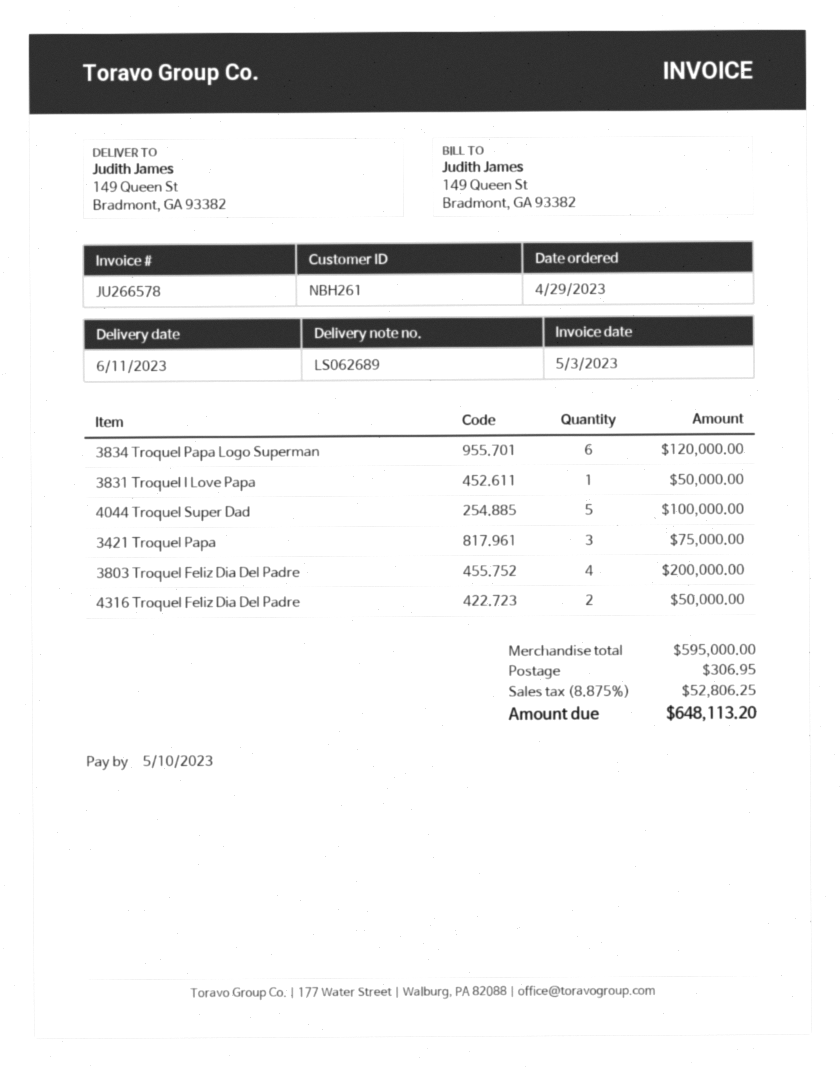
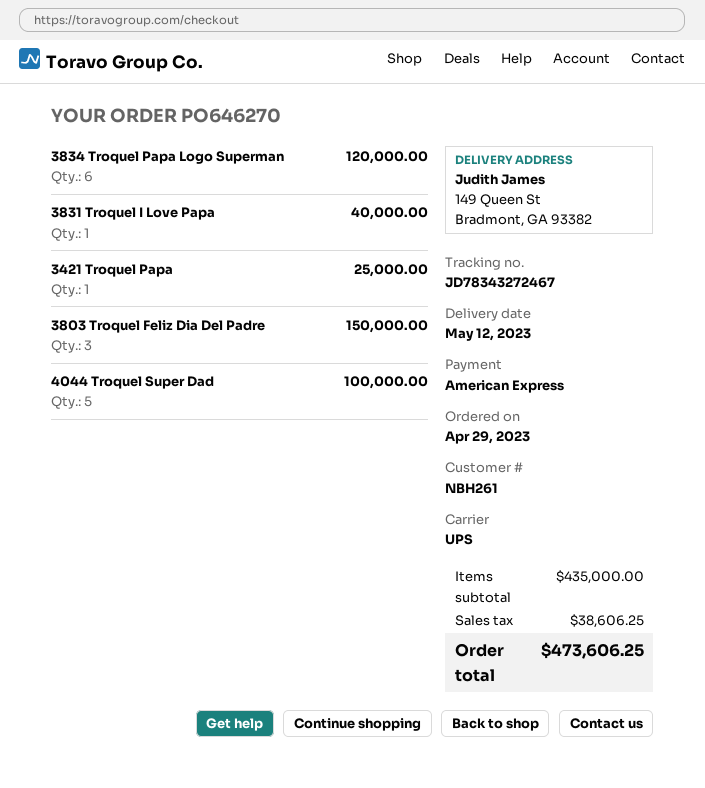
delivery date: 2023-06-11 -> 2023-05-12
3831 Troquel I Love Papa: 1 for 50000.00 -> 1 for 40000.00
3421 Troquel Papa: 3 for 75000.00 -> 1 for 25000.00
3803 Troquel Feliz Dia Del Padre: 4 for 200000.00 -> 3 for 150000.00
4316 Troquel Feliz Dia Del Padre: 2 for 50000.00 -> none
subtotal: 595000.00 -> 435000.00
shipping: 306.95 -> none
tax: 52806.25 -> 38606.25
total: 648113.20 -> 473606.25

